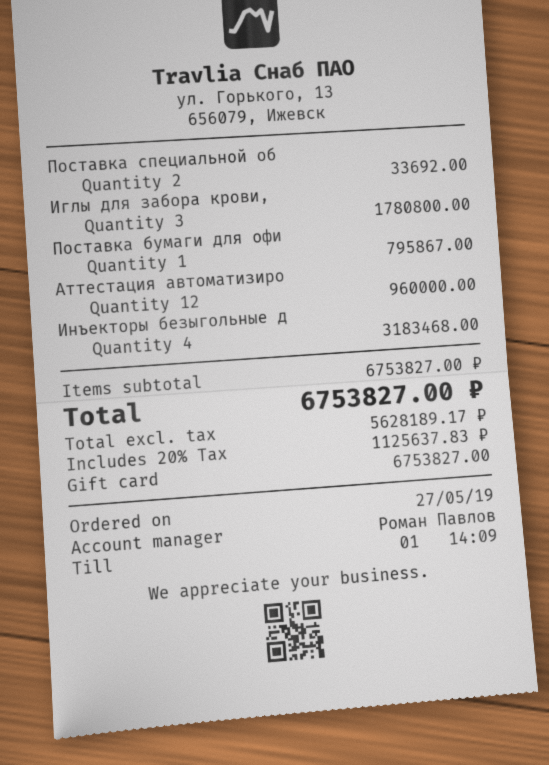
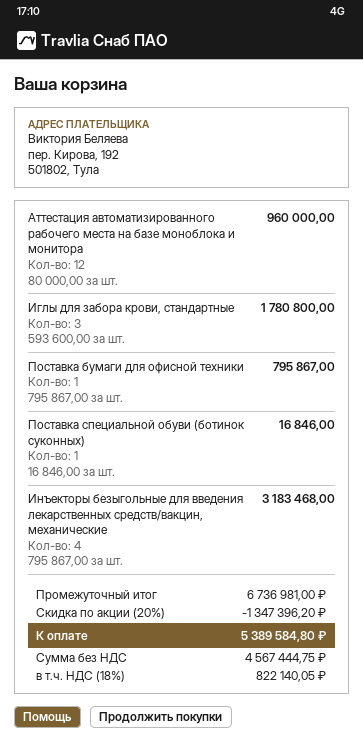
Поставка специальной об: 2 for 33692.00 -> 1 for 16846.00
subtotal: 6753827.00 -> 6736981.00
discount: none -> 20% = 1347396.20
net: 5628189.17 -> 4567444.75
tax: 20% = 1125637.83 -> 18% = 822140.05
total: 6753827.00 -> 5389584.80

